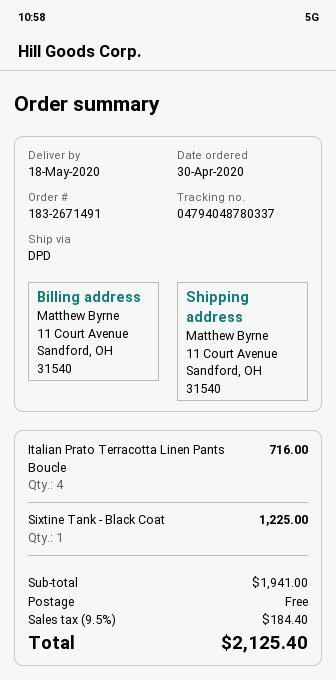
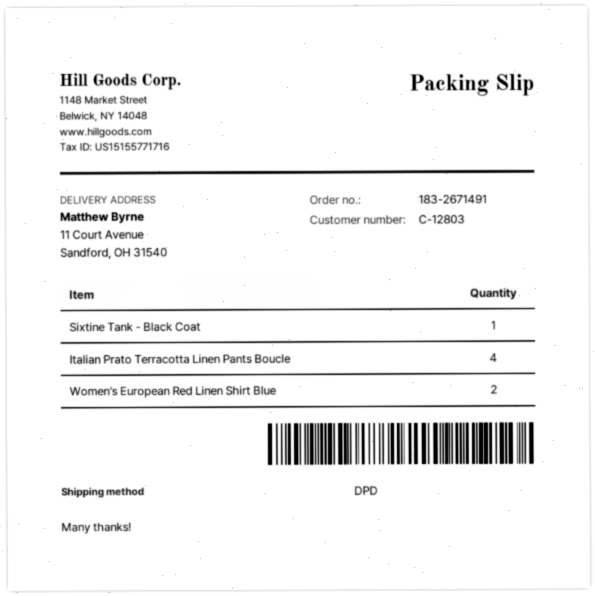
Women's European Red Linen Shirt Blue: none -> 2

